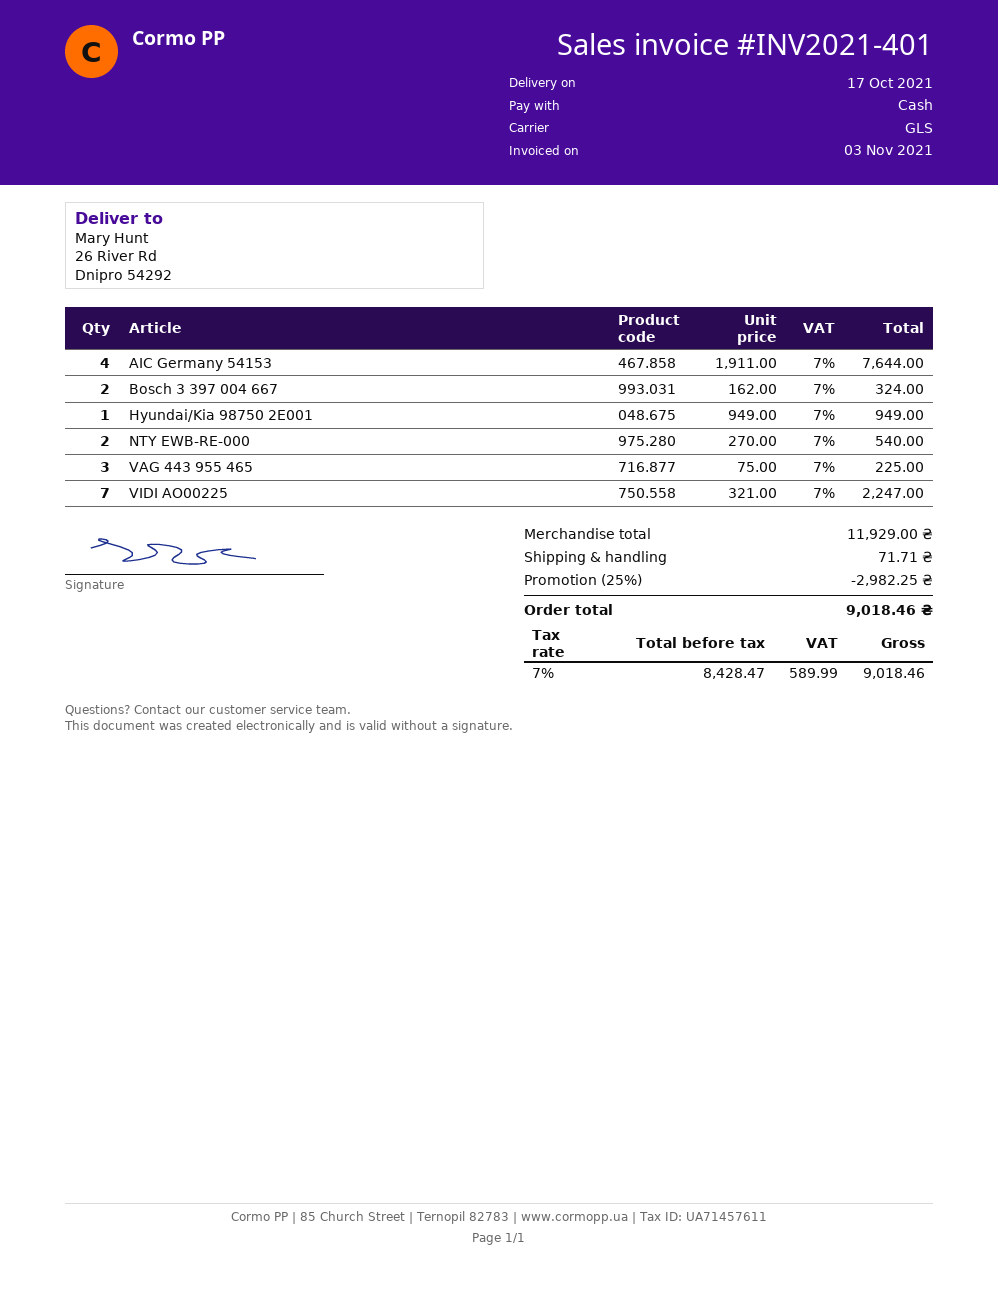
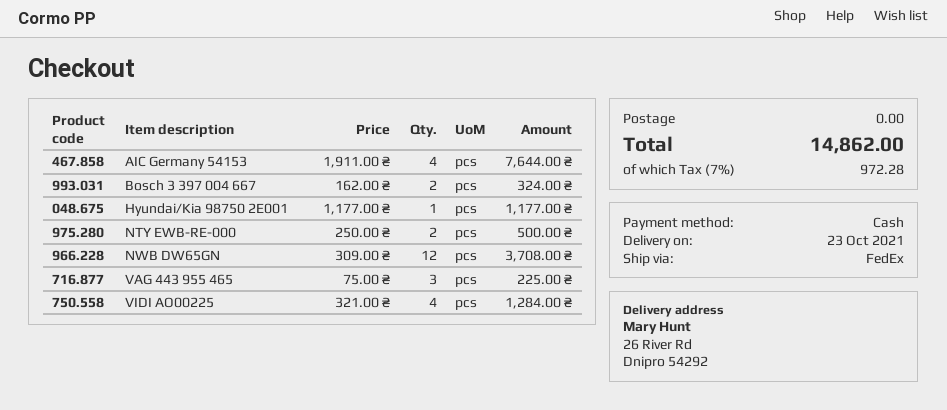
delivery date: 2021-10-17 -> 2021-10-23
shipping method: GLS -> FedEx
Hyundai/Kia 98750 2E001: 1 x 949.00 = 949.00 -> 1 x 1177.00 = 1177.00
NTY EWB-RE-000: 2 x 270.00 = 540.00 -> 2 x 250.00 = 500.00
VIDI AO00225: 7 x 321.00 = 2247.00 -> 4 x 321.00 = 1284.00
NWB DW65GN: none -> 12 x 309.00 = 3708.00
discount: 25% = 2982.25 -> none
shipping: 71.71 -> 0.00
tax: 7% = 589.99 -> 7% = 972.28
total: 9018.46 -> 14862.00

